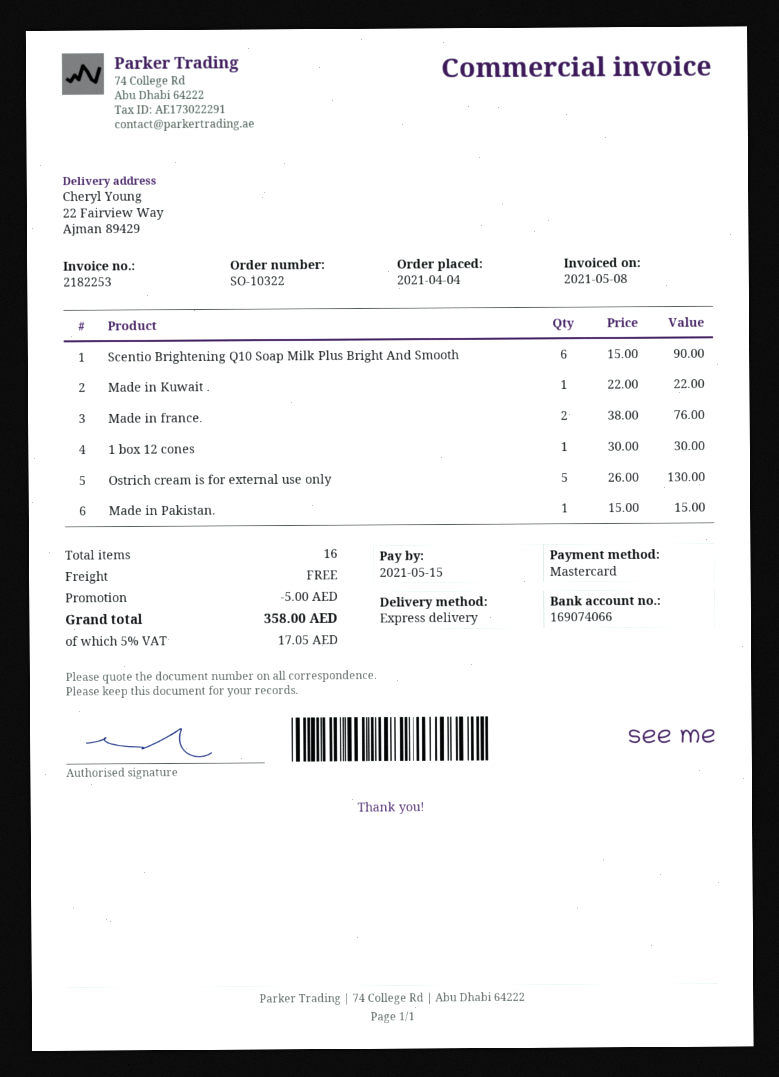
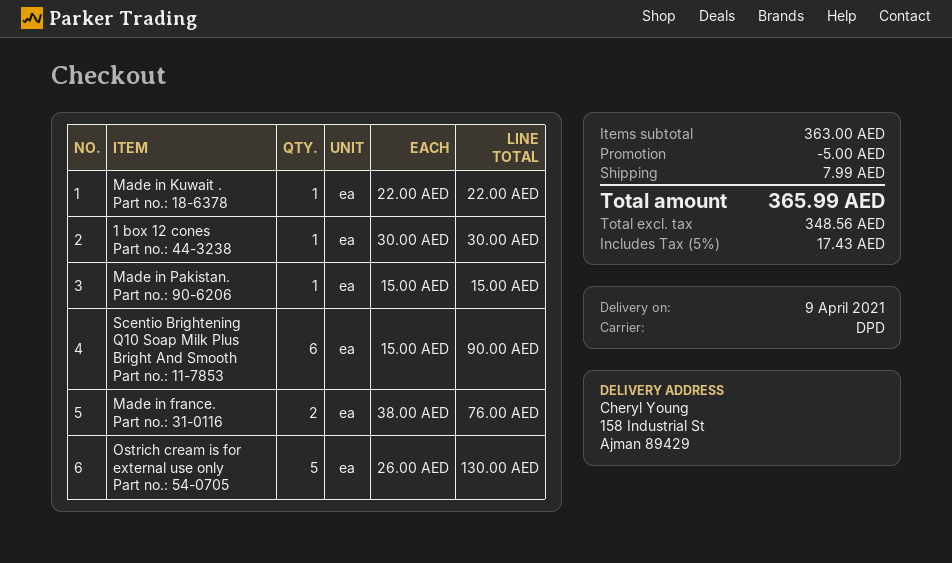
shipping method: express -> DPD
ship to: 22 Fairview Way, Ajman 89429 -> 158 Industrial St, Ajman 89429
shipping: 0.00 -> 7.99
tax: 5% = 17.05 -> 5% = 17.43
total: 358.00 -> 365.99

